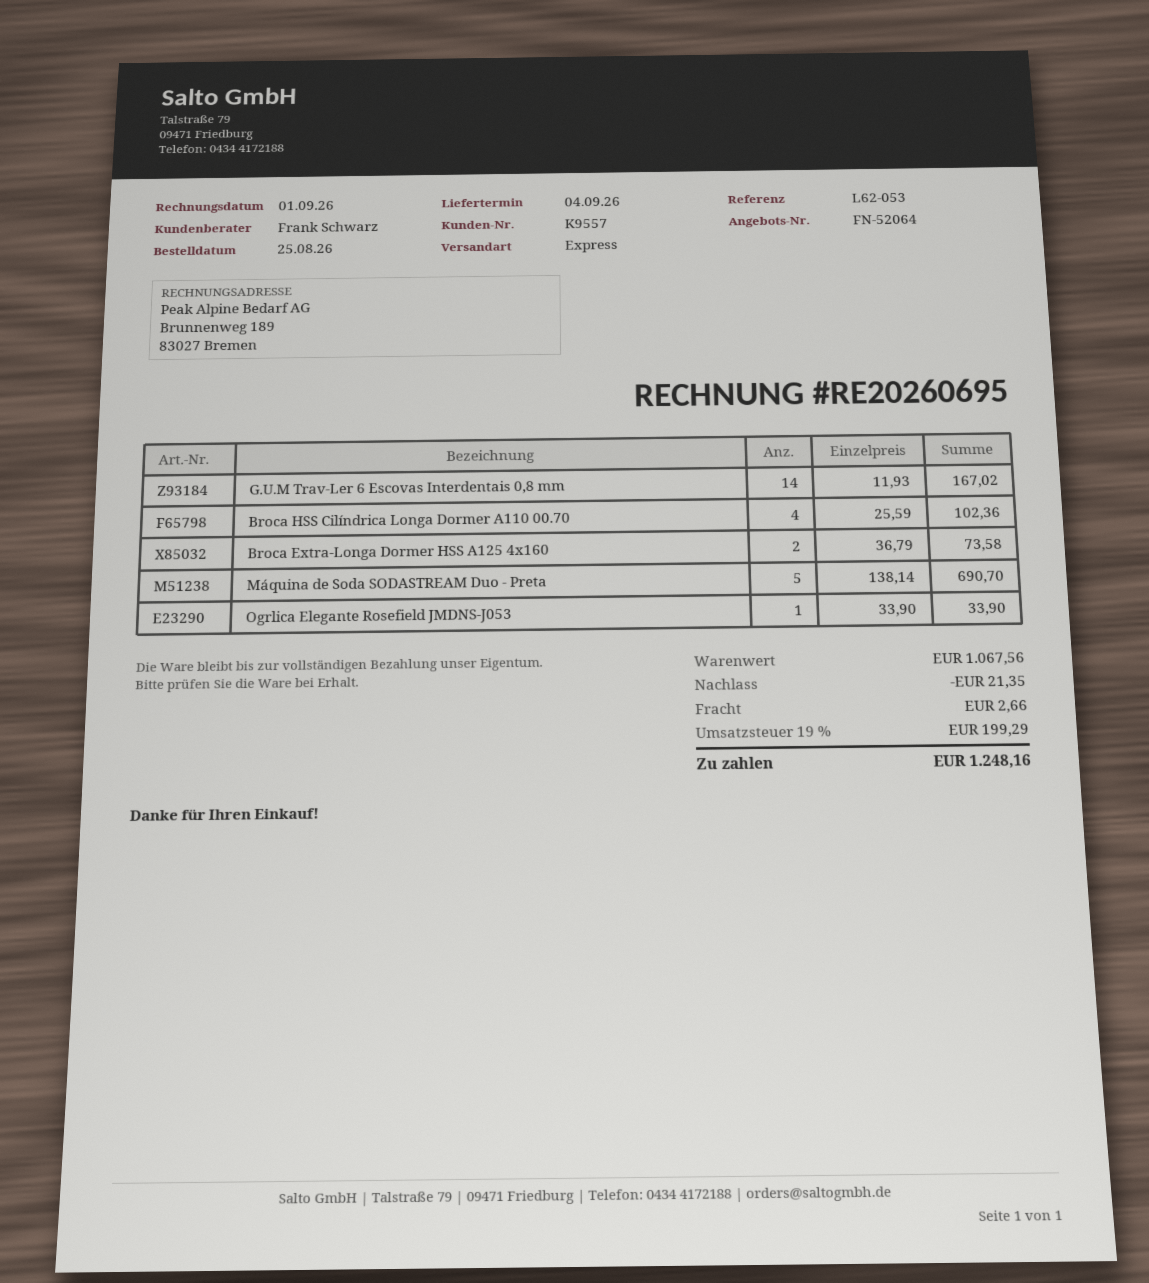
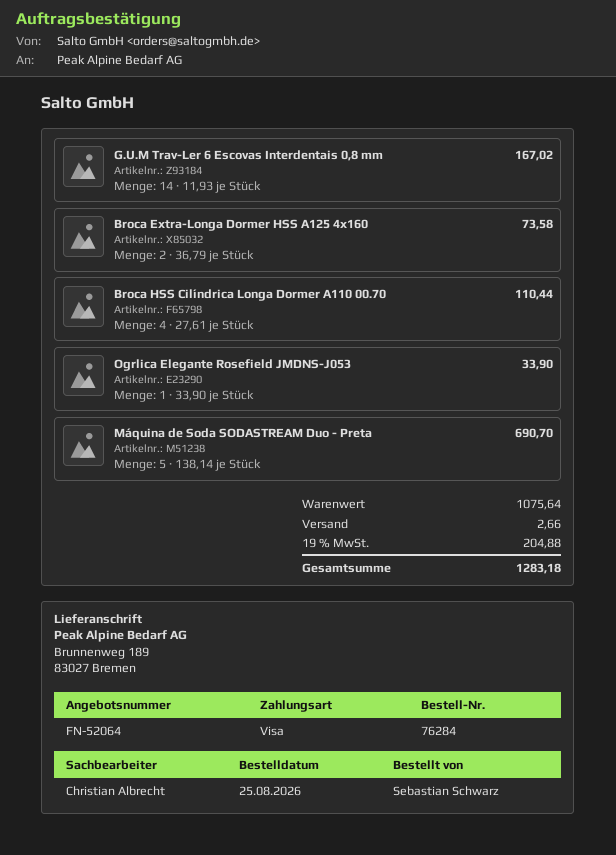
sales rep: Frank Schwarz -> Christian Albrecht
Broca HSS Cilíndrica Longa Dormer A110 00.70: 4 x 25.59 = 102.36 -> 4 x 27.61 = 110.44
subtotal: 1067.56 -> 1075.64
discount: 21.35 -> none
tax: 19% = 199.29 -> 19% = 204.88
total: 1248.16 -> 1283.18

